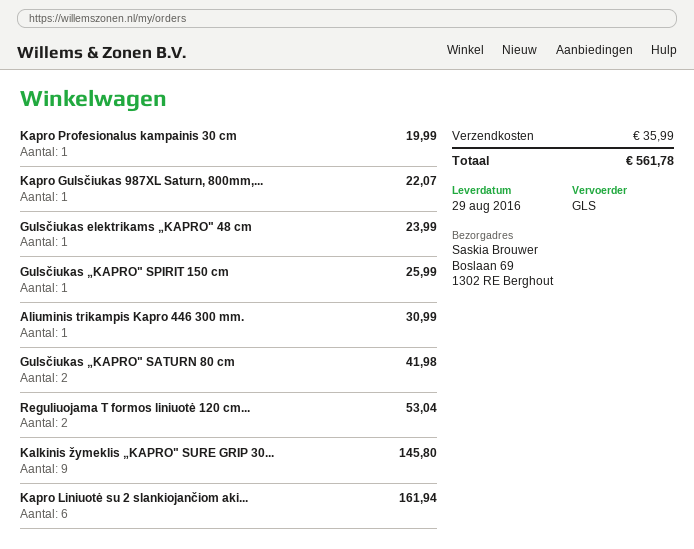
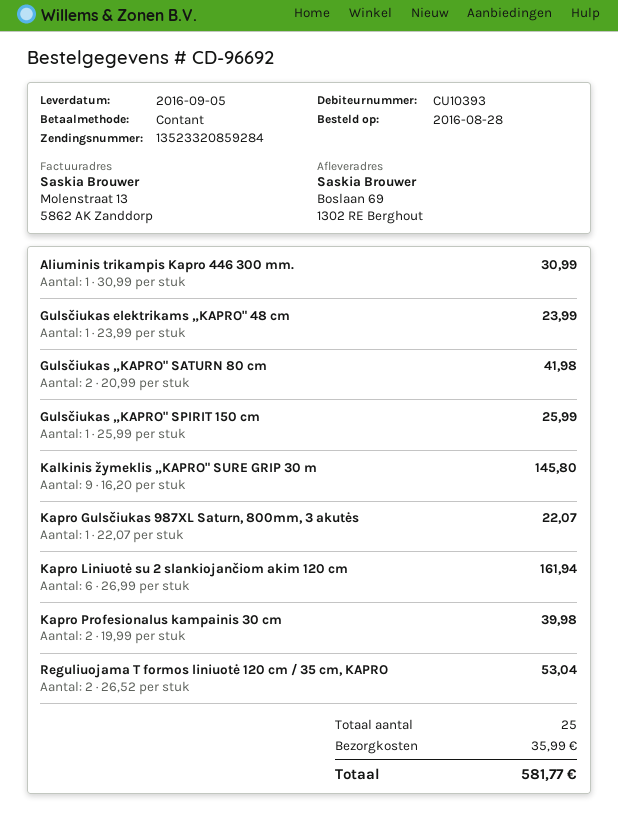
delivery date: 2016-08-29 -> 2016-09-05
Kapro Profesionalus kampainis 30 cm: 1 for 19.99 -> 2 for 39.98
total: 561.78 -> 581.77

